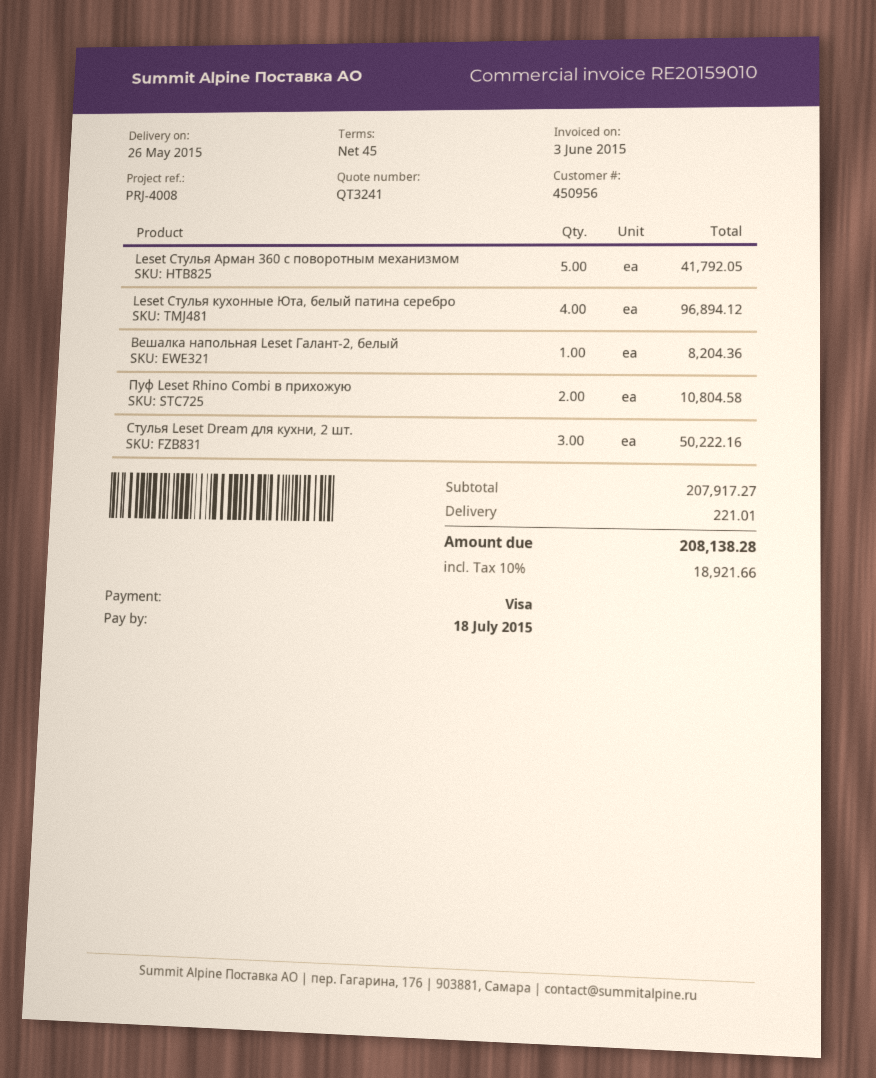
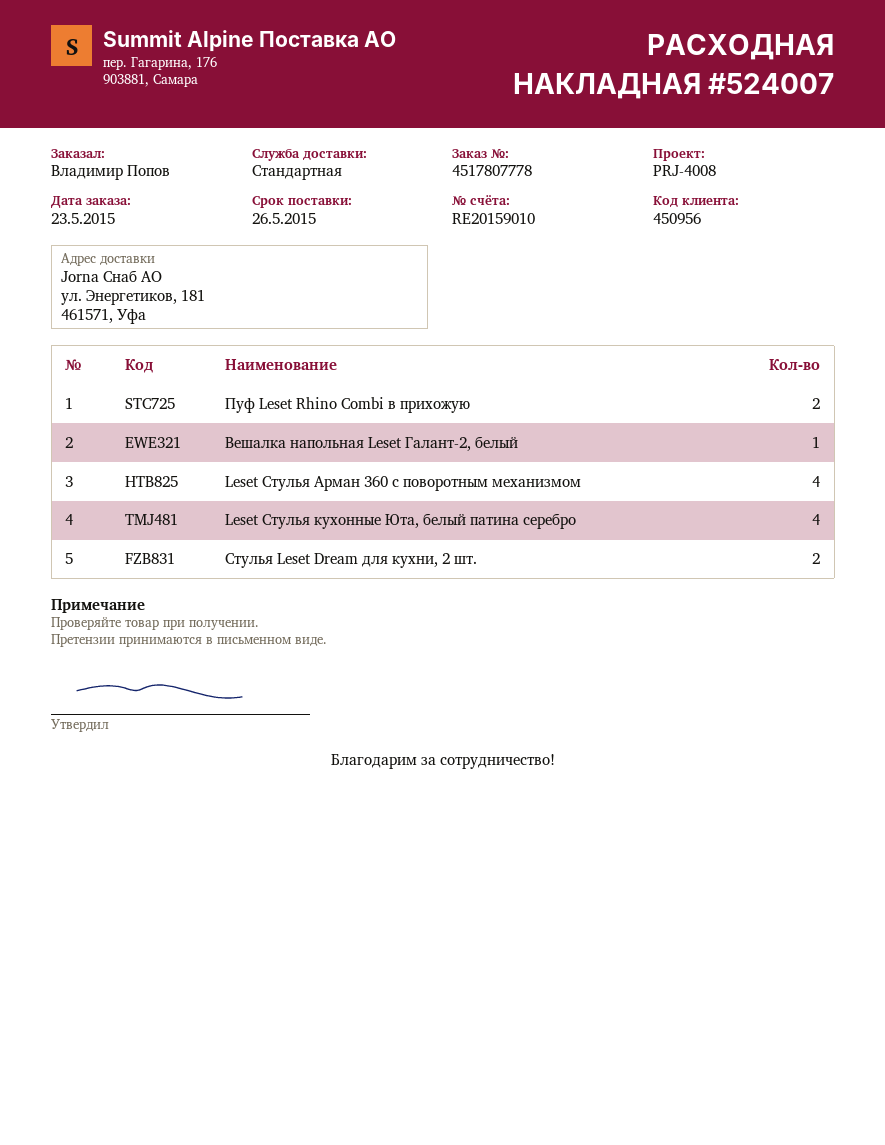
Leset Стулья Арман 360 с поворотным механизмом: 5 -> 4
Стулья Leset Dream для кухни, 2 шт.: 3 -> 2

